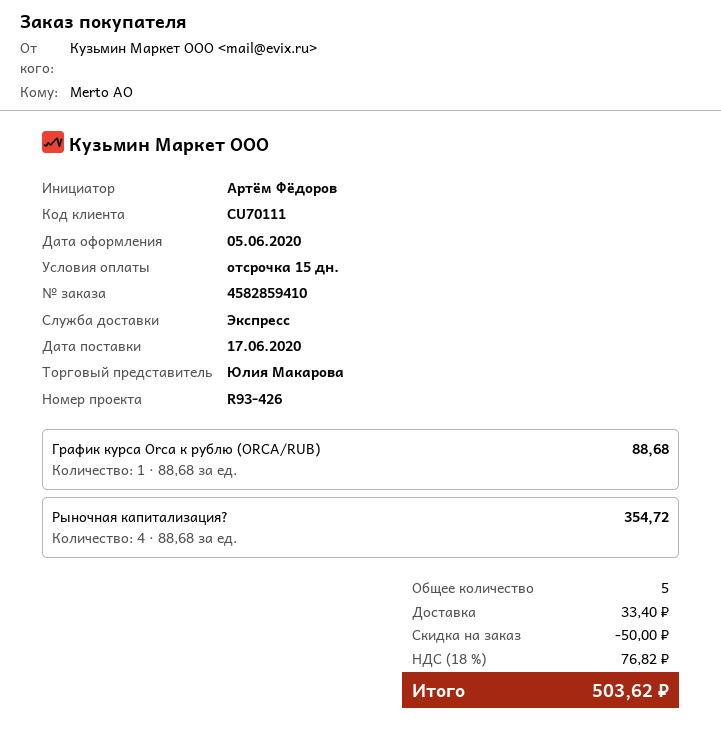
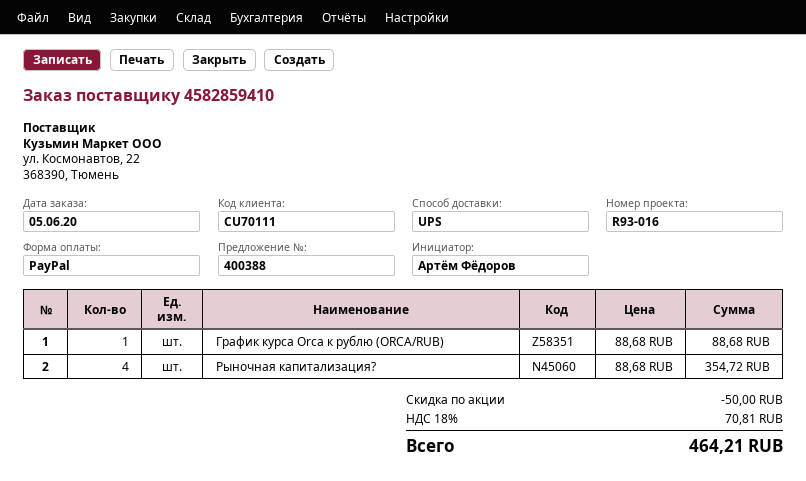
reference: R93-426 -> R93-016
shipping method: express -> UPS
shipping: 33.40 -> none
tax: 18% = 76.82 -> 18% = 70.81
total: 503.62 -> 464.21

